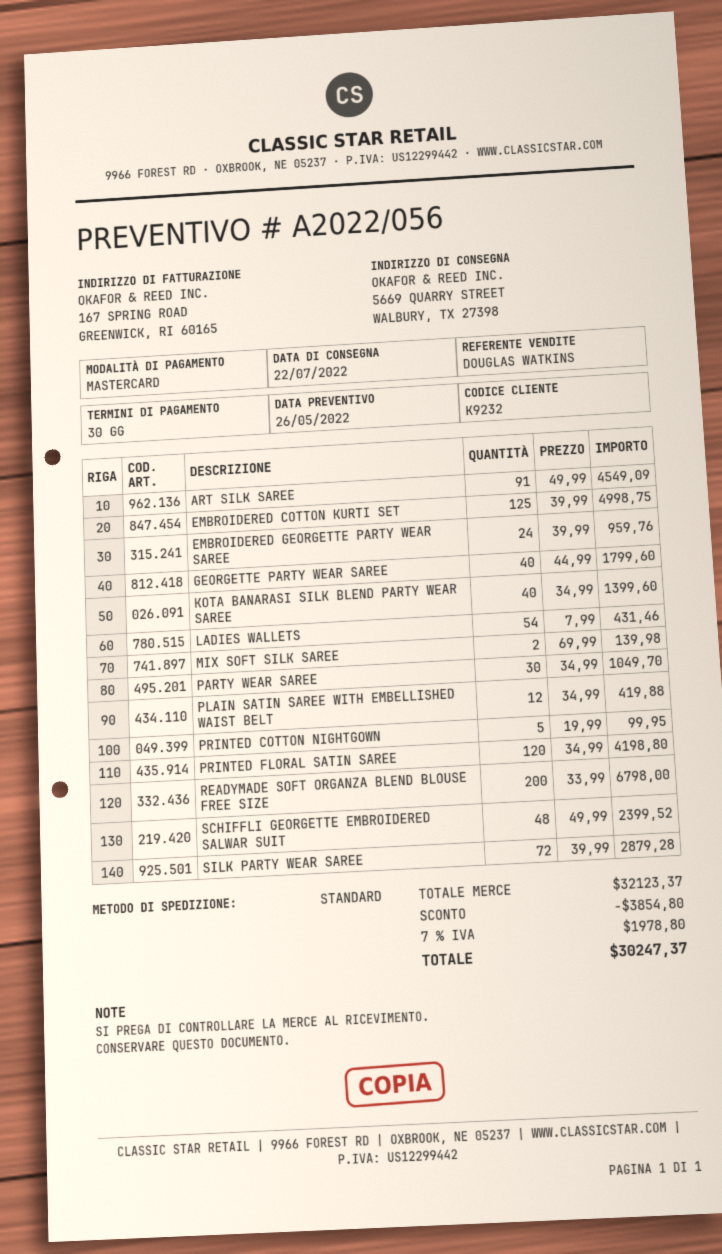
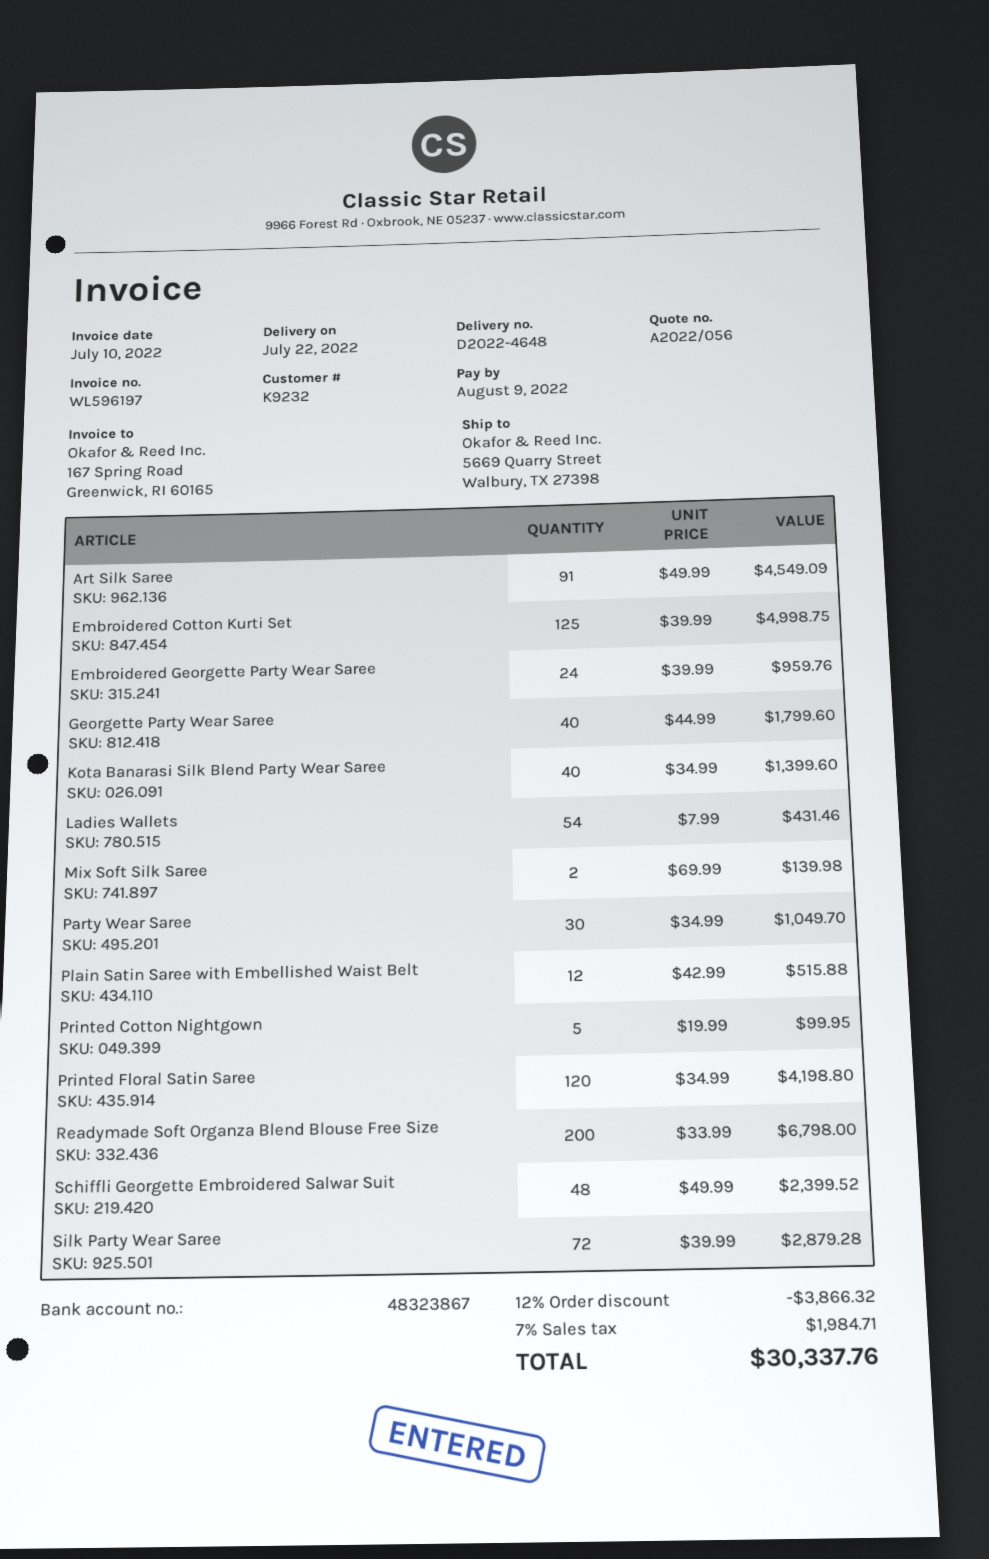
PLAIN SATIN SAREE WITH EMBELLISHED WAIST BELT: 12 x 34.99 = 419.88 -> 12 x 42.99 = 515.88
discount: 3854.80 -> 3866.32
tax: 7% = 1978.80 -> 7% = 1984.71
total: 30247.37 -> 30337.76

